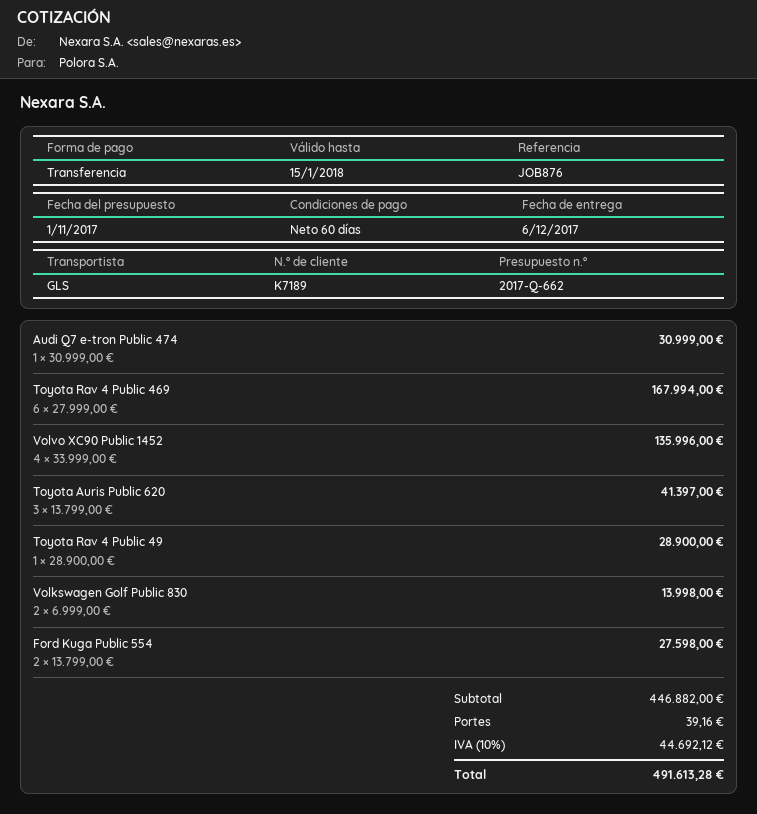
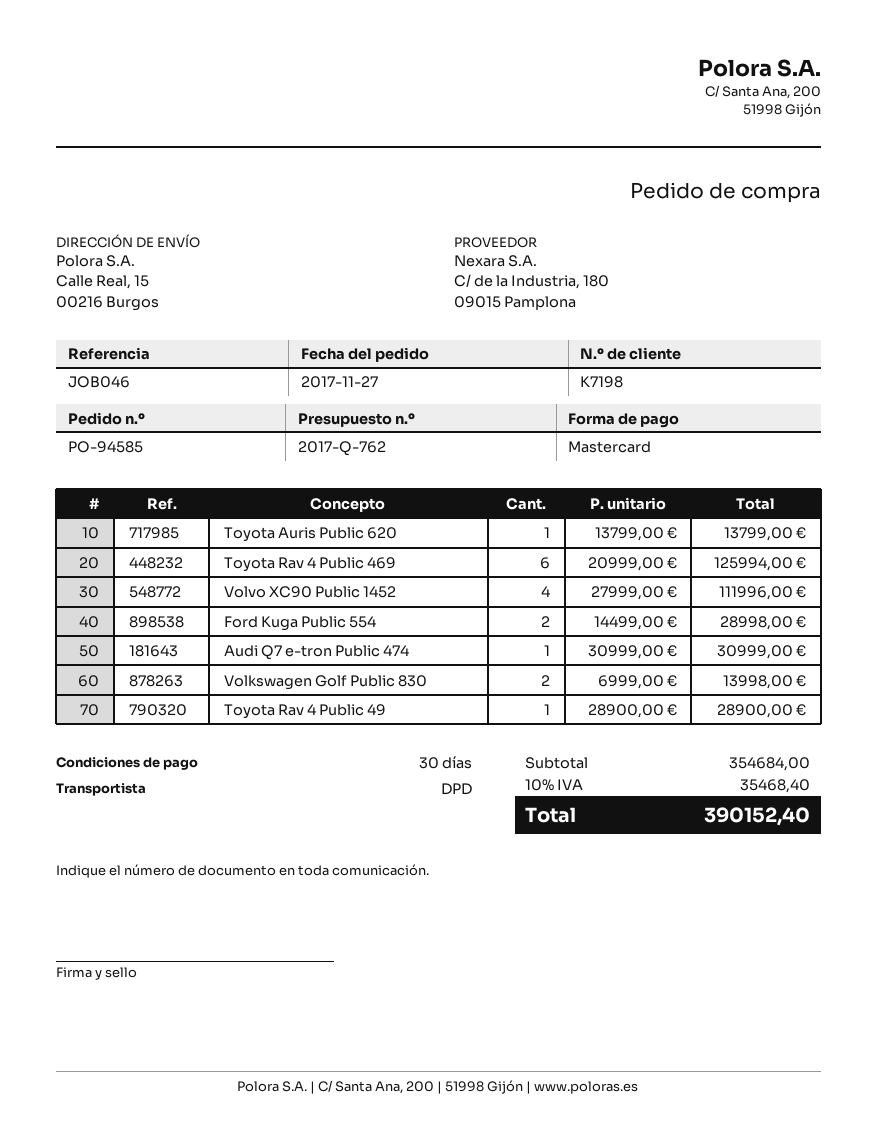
quote number: 2017-Q-662 -> 2017-Q-762
payment terms: 60 days -> 30 days
customer number: K7189 -> K7198
reference: JOB876 -> JOB046
payment method: bank transfer -> Mastercard
shipping method: GLS -> DPD
Toyota Rav 4 Public 469: 6 x 27999.00 = 167994.00 -> 6 x 20999.00 = 125994.00
Volvo XC90 Public 1452: 4 x 33999.00 = 135996.00 -> 4 x 27999.00 = 111996.00
Toyota Auris Public 620: 3 x 13799.00 = 41397.00 -> 1 x 13799.00 = 13799.00
Ford Kuga Public 554: 2 x 13799.00 = 27598.00 -> 2 x 14499.00 = 28998.00
subtotal: 446882.00 -> 354684.00
shipping: 39.16 -> none
tax: 10% = 44692.12 -> 10% = 35468.40
total: 491613.28 -> 390152.40

